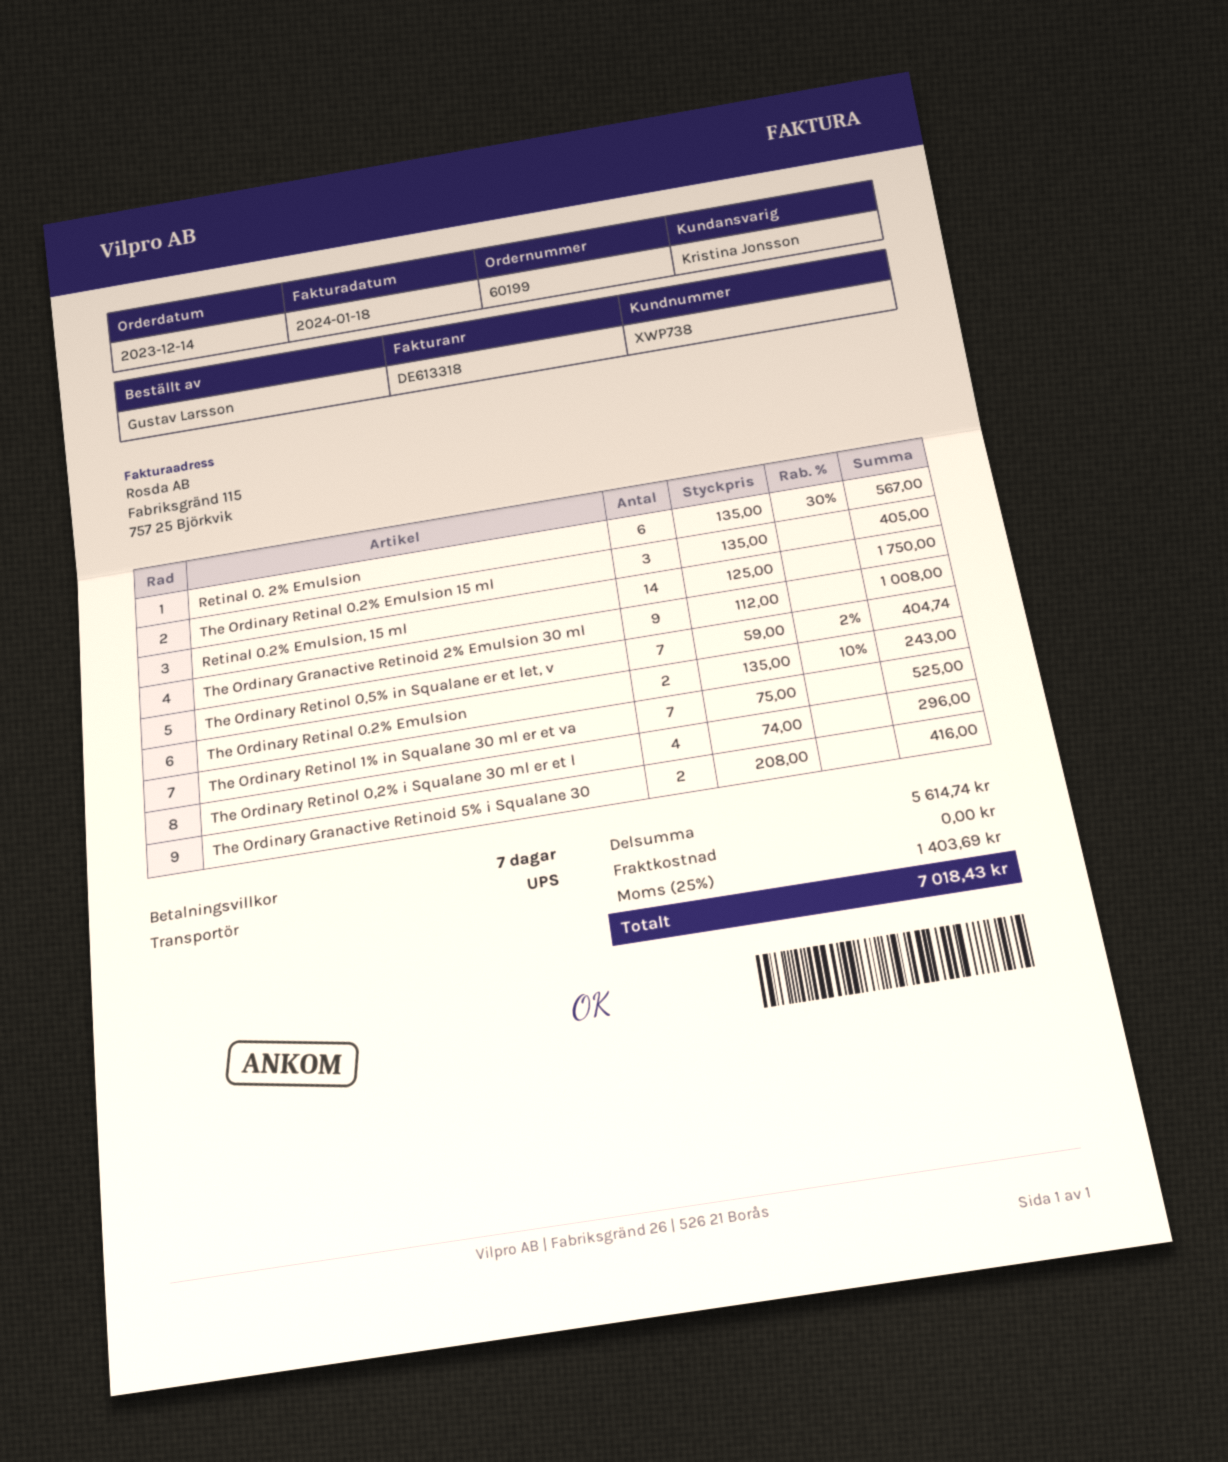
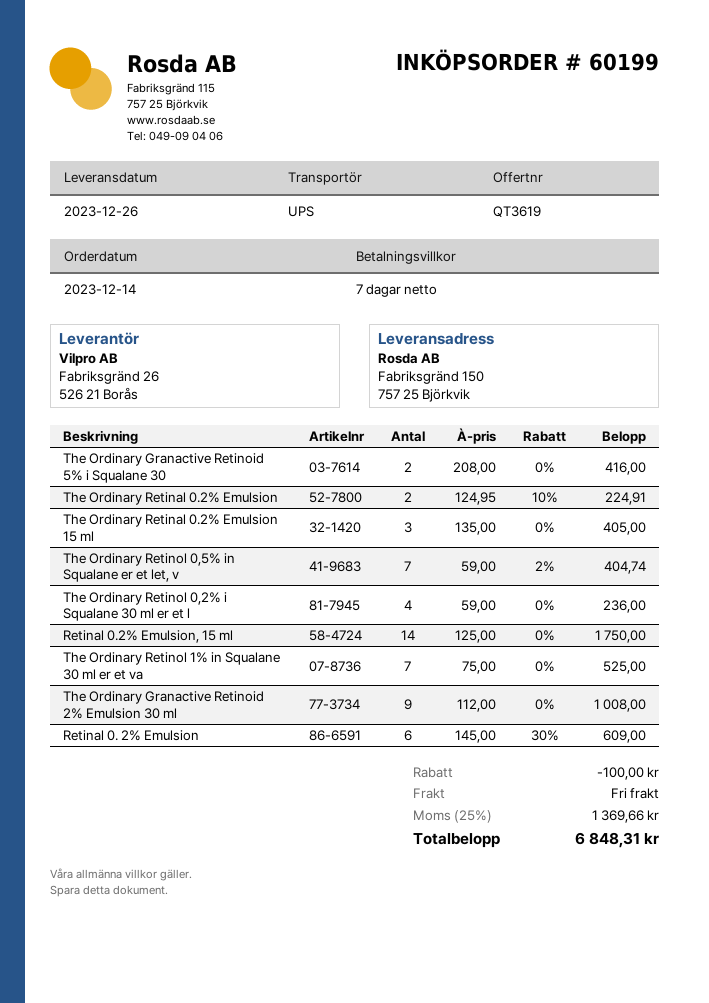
Retinal 0. 2% Emulsion: 6 x 135.00 - 30% = 567.00 -> 6 x 145.00 - 30% = 609.00
The Ordinary Retinal 0.2% Emulsion: 2 x 135.00 - 10% = 243.00 -> 2 x 124.95 - 10% = 224.91
The Ordinary Retinol 0,2% i Squalane 30 ml er et l: 4 x 74.00 = 296.00 -> 4 x 59.00 = 236.00
discount: none -> 100.00
tax: 25% = 1403.69 -> 25% = 1369.66
total: 7018.43 -> 6848.31

